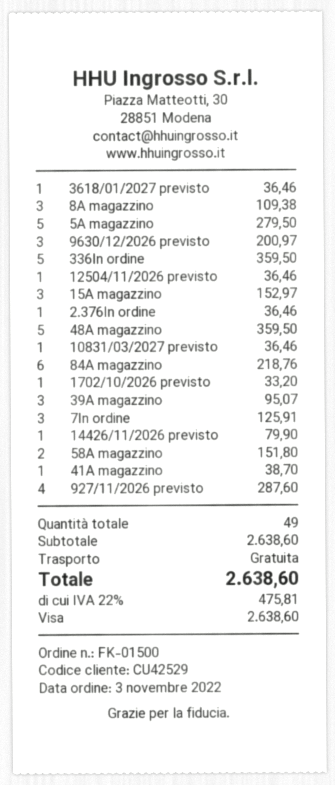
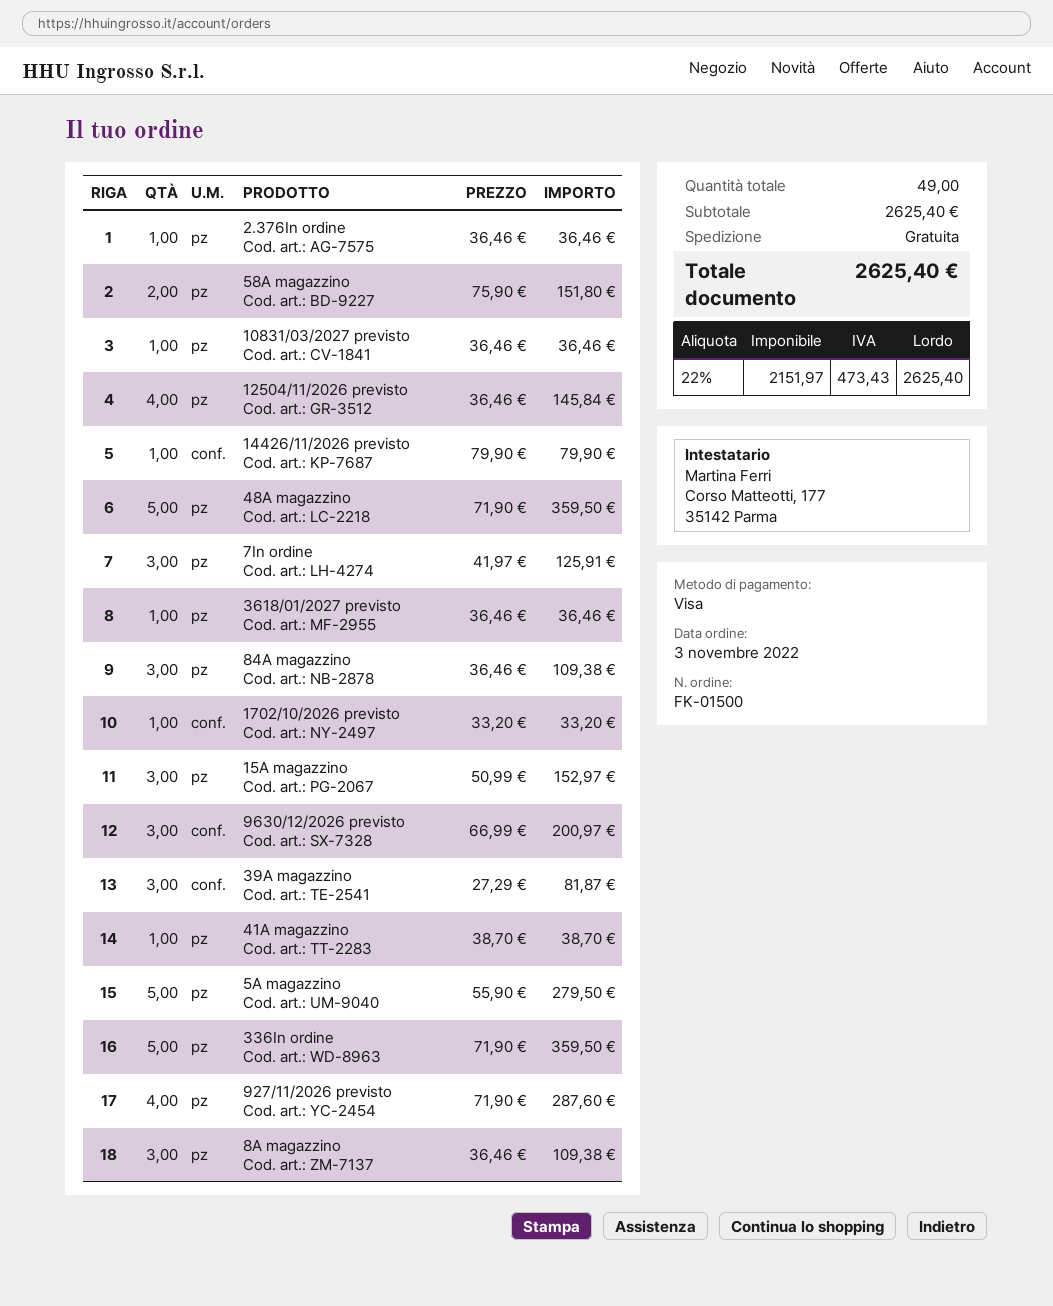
12504/11/2026 previsto: 1 for 36.46 -> 4 for 145.84
84A magazzino: 6 for 218.76 -> 3 for 109.38
39A magazzino: 3 for 95.07 -> 3 for 81.87
subtotal: 2638.60 -> 2625.40
tax: 22% = 475.81 -> 22% = 473.43
total: 2638.60 -> 2625.40

